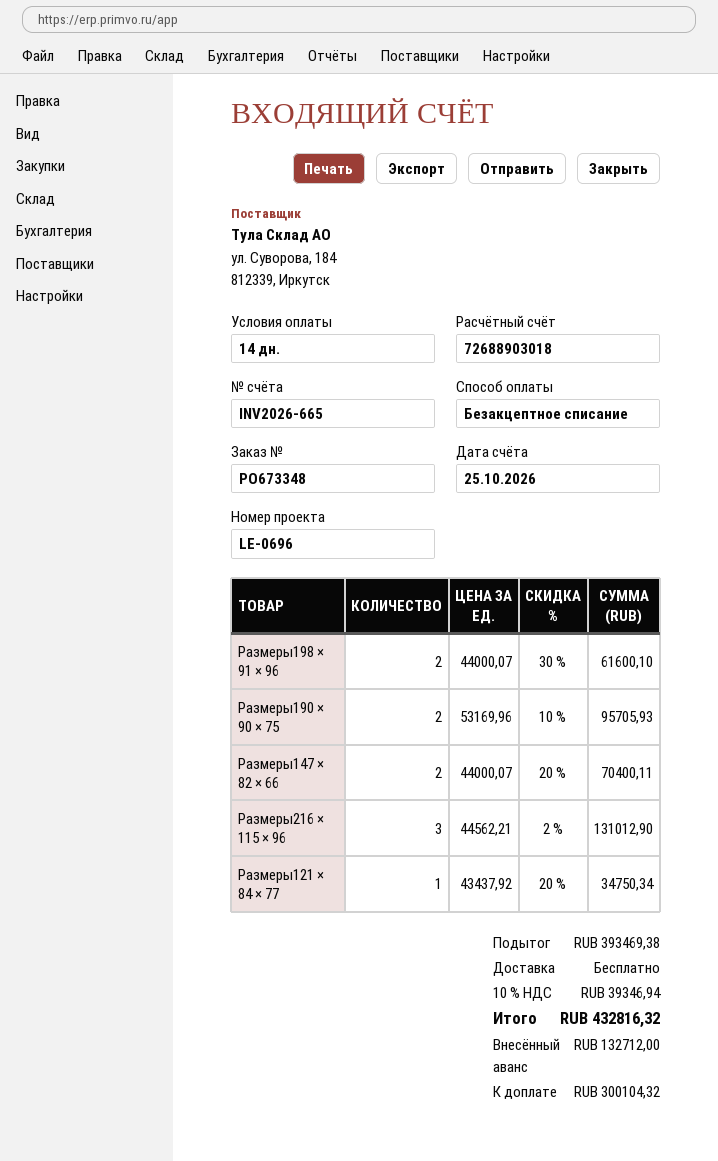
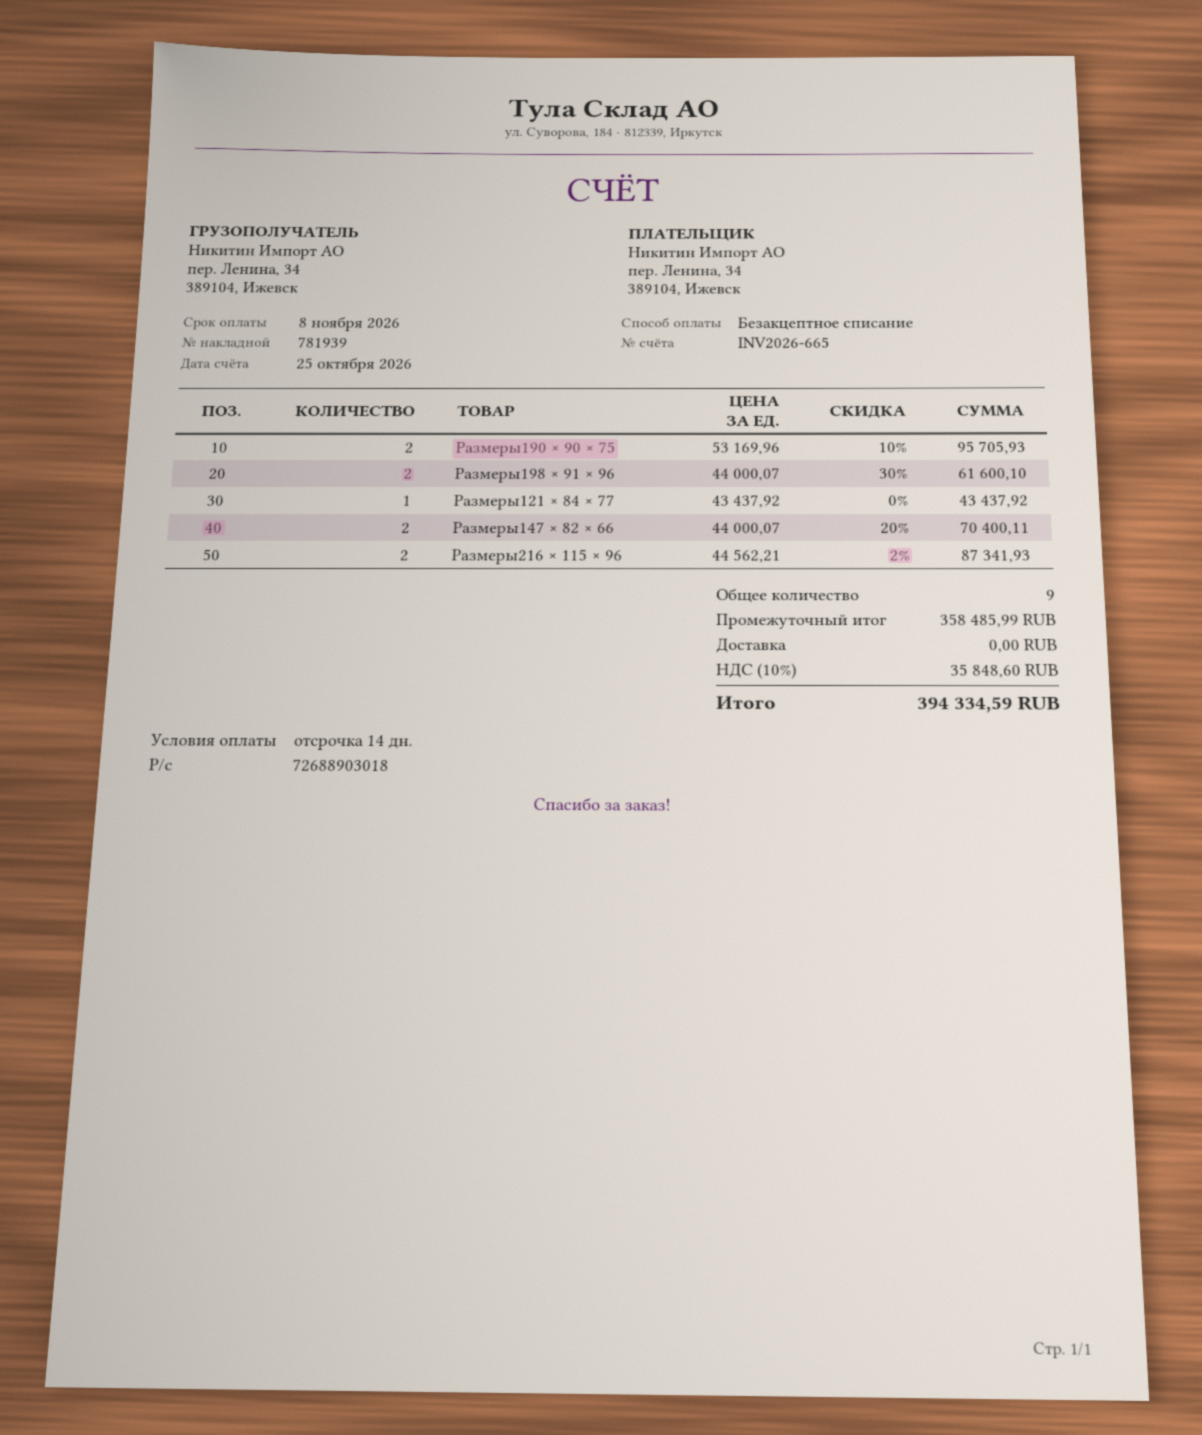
Размеры216 × 115 × 96: 3 x 44562.21 - 2% = 131012.90 -> 2 x 44562.21 - 2% = 87341.93
Размеры121 × 84 × 77: 1 x 43437.92 - 20% = 34750.34 -> 1 x 43437.92 = 43437.92
subtotal: 393469.38 -> 358485.99
tax: 10% = 39346.94 -> 10% = 35848.60
total: 432816.32 -> 394334.59

